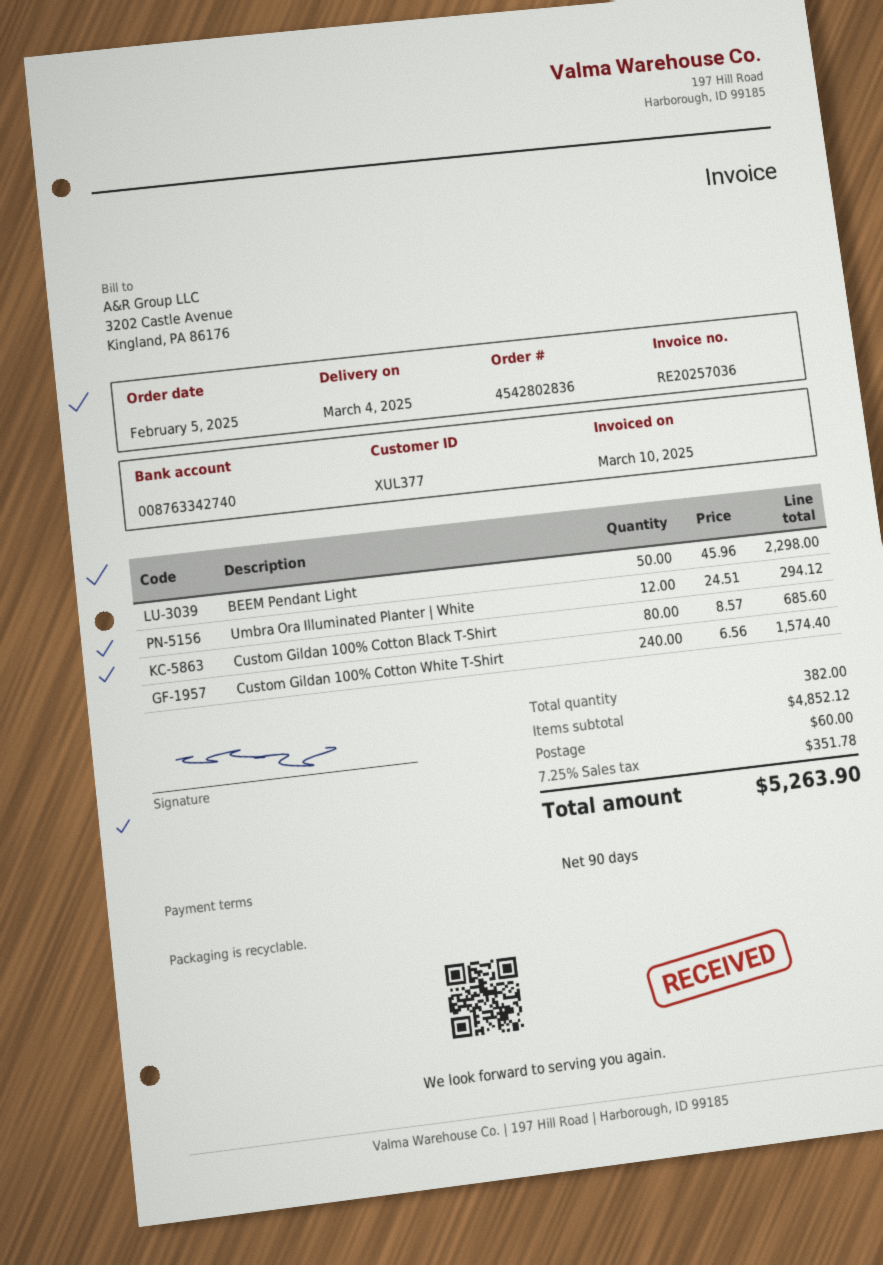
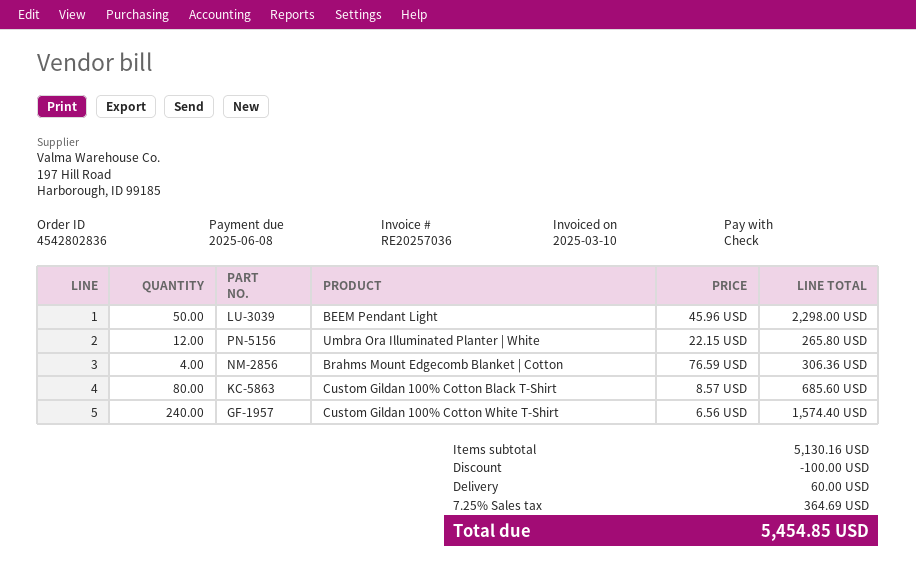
Umbra Ora Illuminated Planter | White: 12 x 24.51 = 294.12 -> 12 x 22.15 = 265.80
Brahms Mount Edgecomb Blanket | Cotton: none -> 4 x 76.59 = 306.36
subtotal: 4852.12 -> 5130.16
discount: none -> 100.00
tax: 7.25% = 351.78 -> 7.25% = 364.69
total: 5263.90 -> 5454.85

